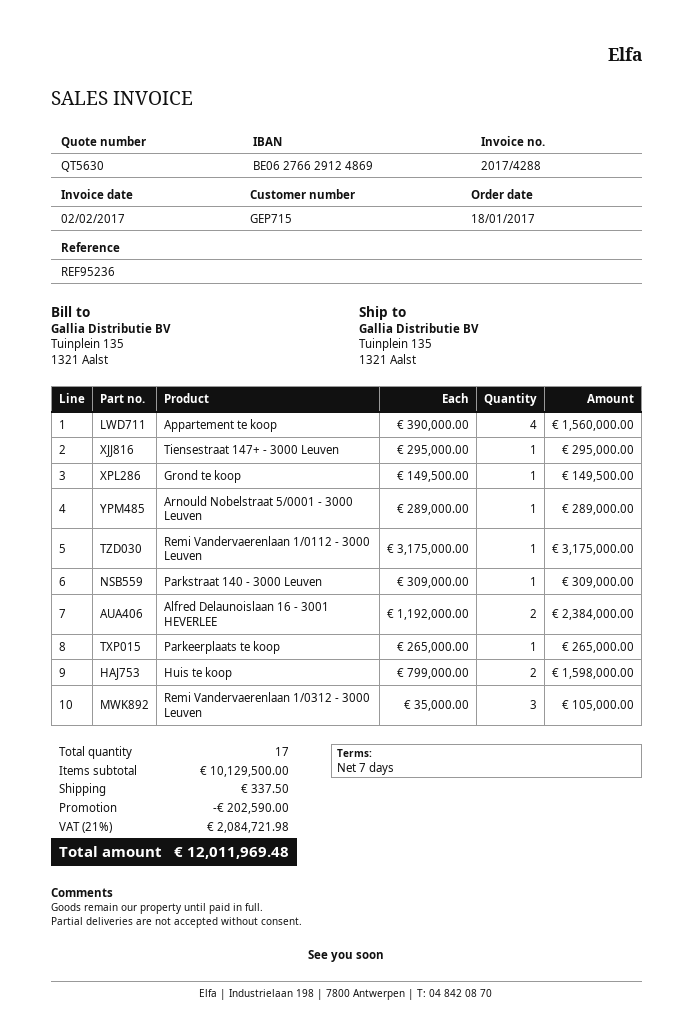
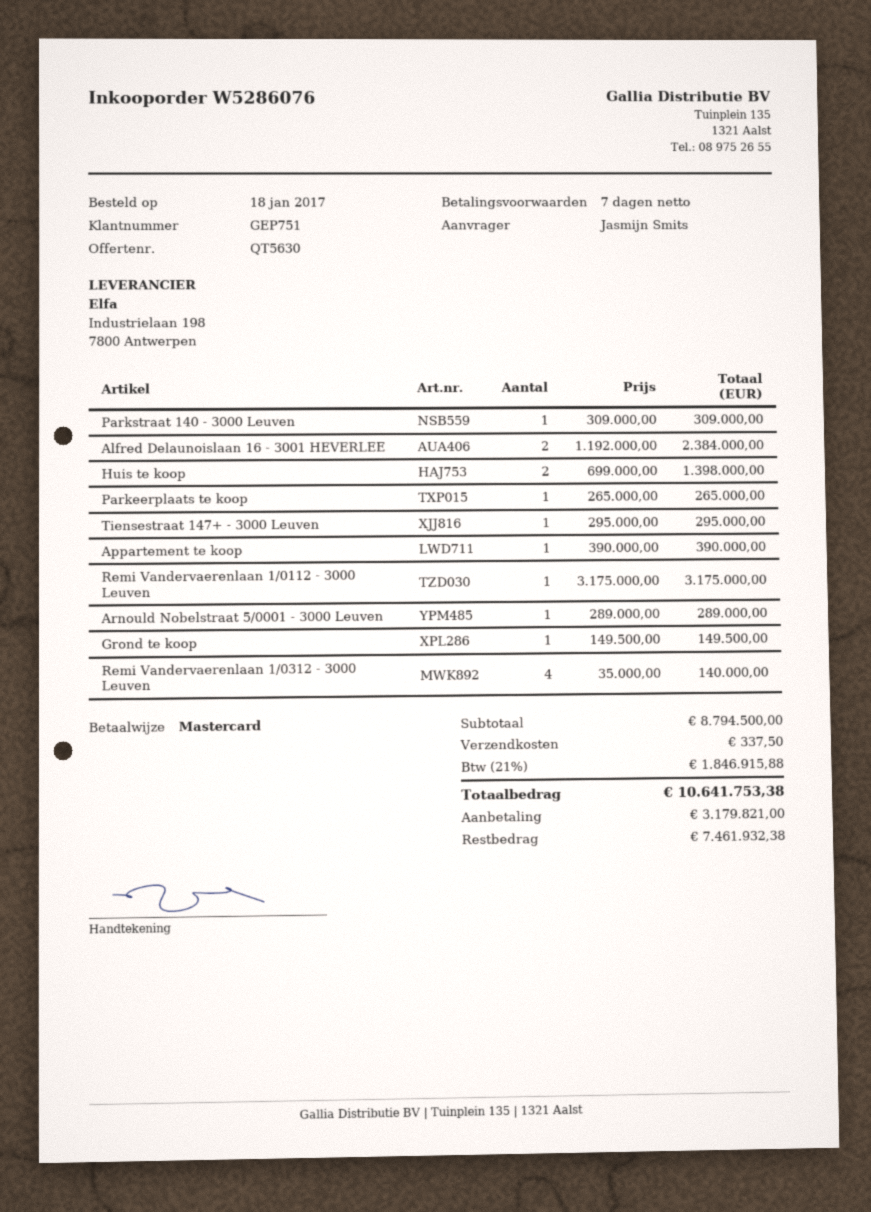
customer number: GEP715 -> GEP751
Appartement te koop: 4 x 390000.00 = 1560000.00 -> 1 x 390000.00 = 390000.00
Huis te koop: 2 x 799000.00 = 1598000.00 -> 2 x 699000.00 = 1398000.00
Remi Vandervaerenlaan 1/0312 - 3000 Leuven: 3 x 35000.00 = 105000.00 -> 4 x 35000.00 = 140000.00
subtotal: 10129500.00 -> 8794500.00
discount: 202590.00 -> none
tax: 21% = 2084721.98 -> 21% = 1846915.88
total: 12011969.48 -> 10641753.38

